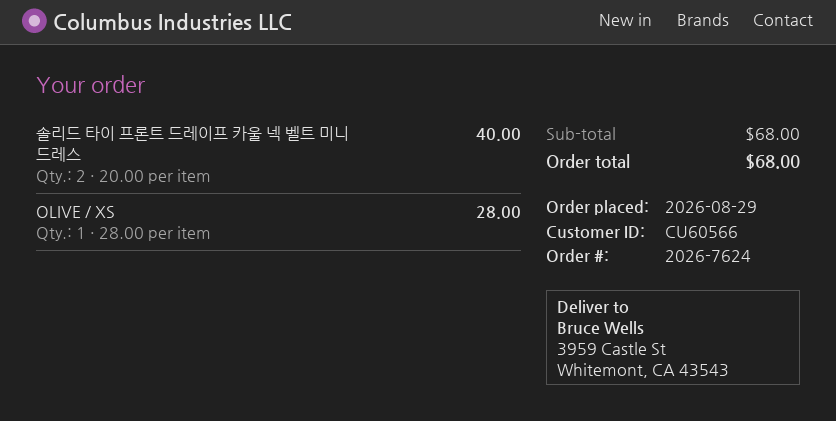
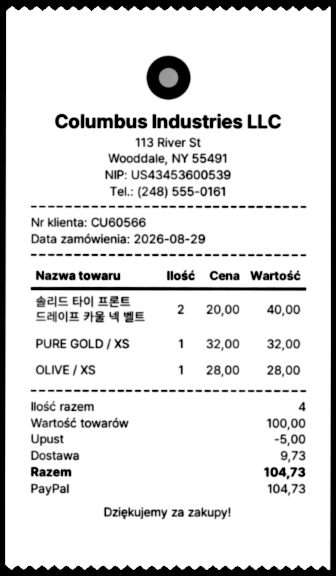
PURE GOLD / XS: none -> 1 x 32.00 = 32.00
subtotal: 68.00 -> 100.00
discount: none -> 5.00
shipping: none -> 9.73
total: 68.00 -> 104.73

